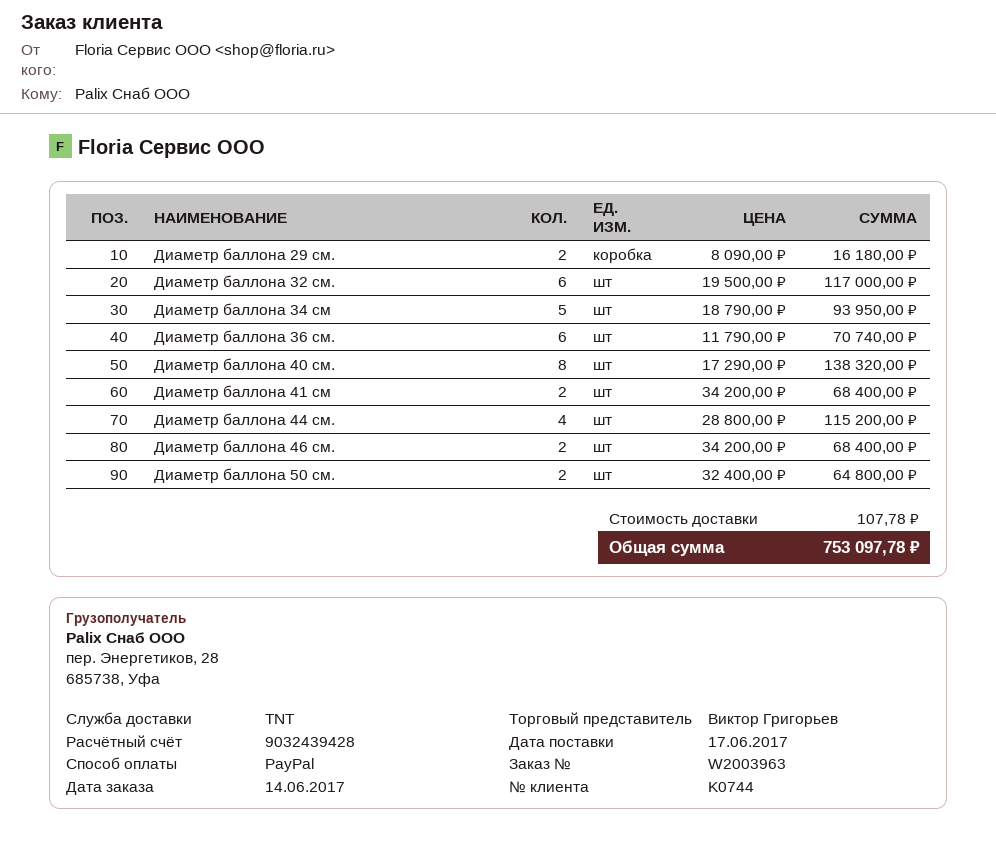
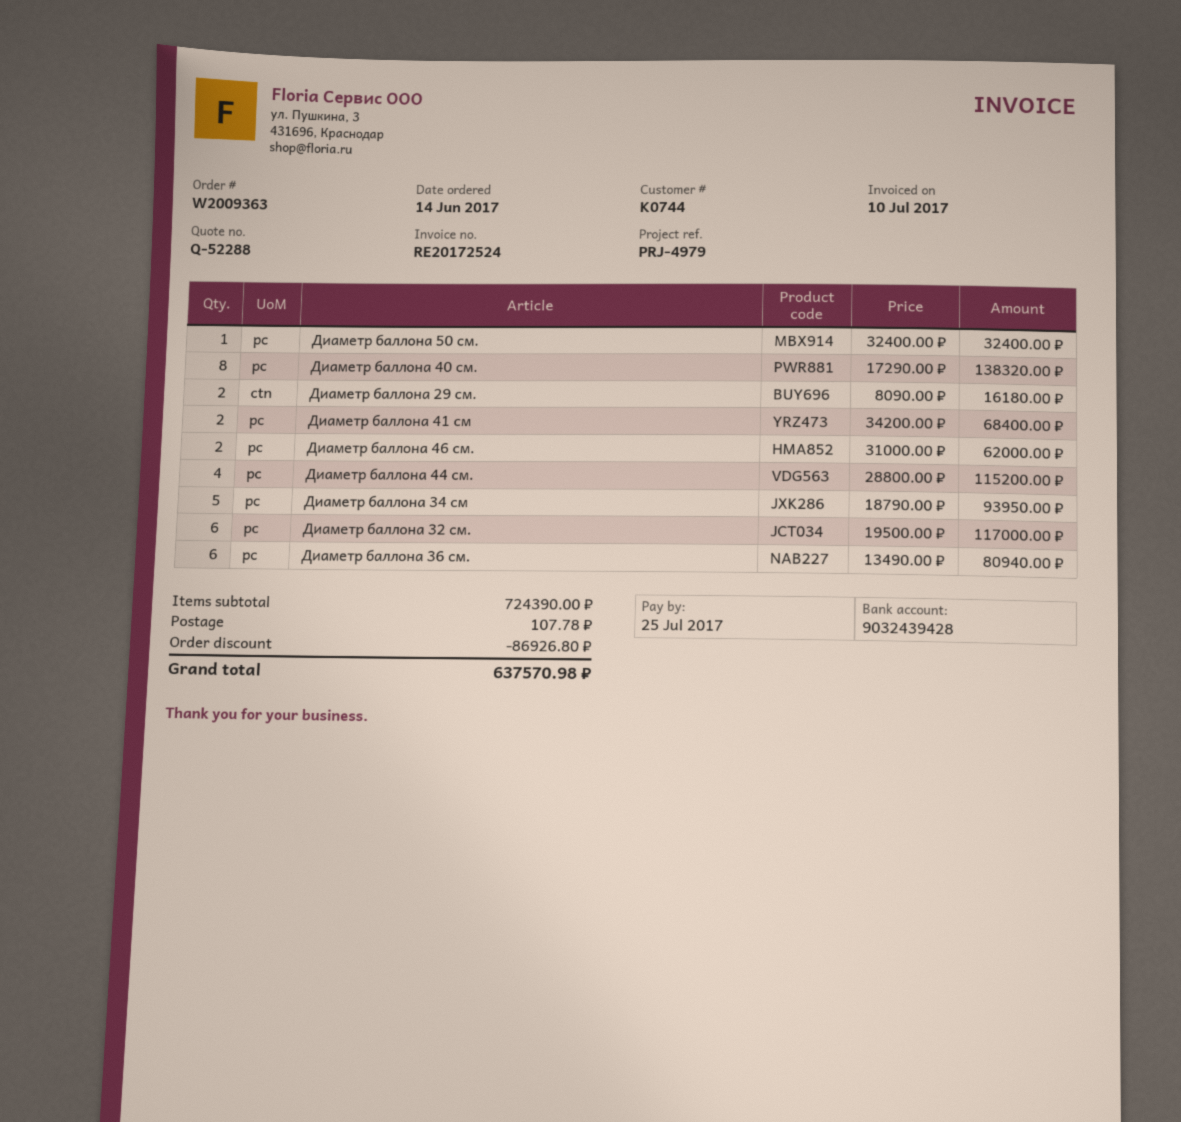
order number: W2003963 -> W2009363
Диаметр баллона 36 см.: 6 x 11790.00 = 70740.00 -> 6 x 13490.00 = 80940.00
Диаметр баллона 46 см.: 2 x 34200.00 = 68400.00 -> 2 x 31000.00 = 62000.00
Диаметр баллона 50 см.: 2 x 32400.00 = 64800.00 -> 1 x 32400.00 = 32400.00
discount: none -> 86926.80
total: 753097.78 -> 637570.98

